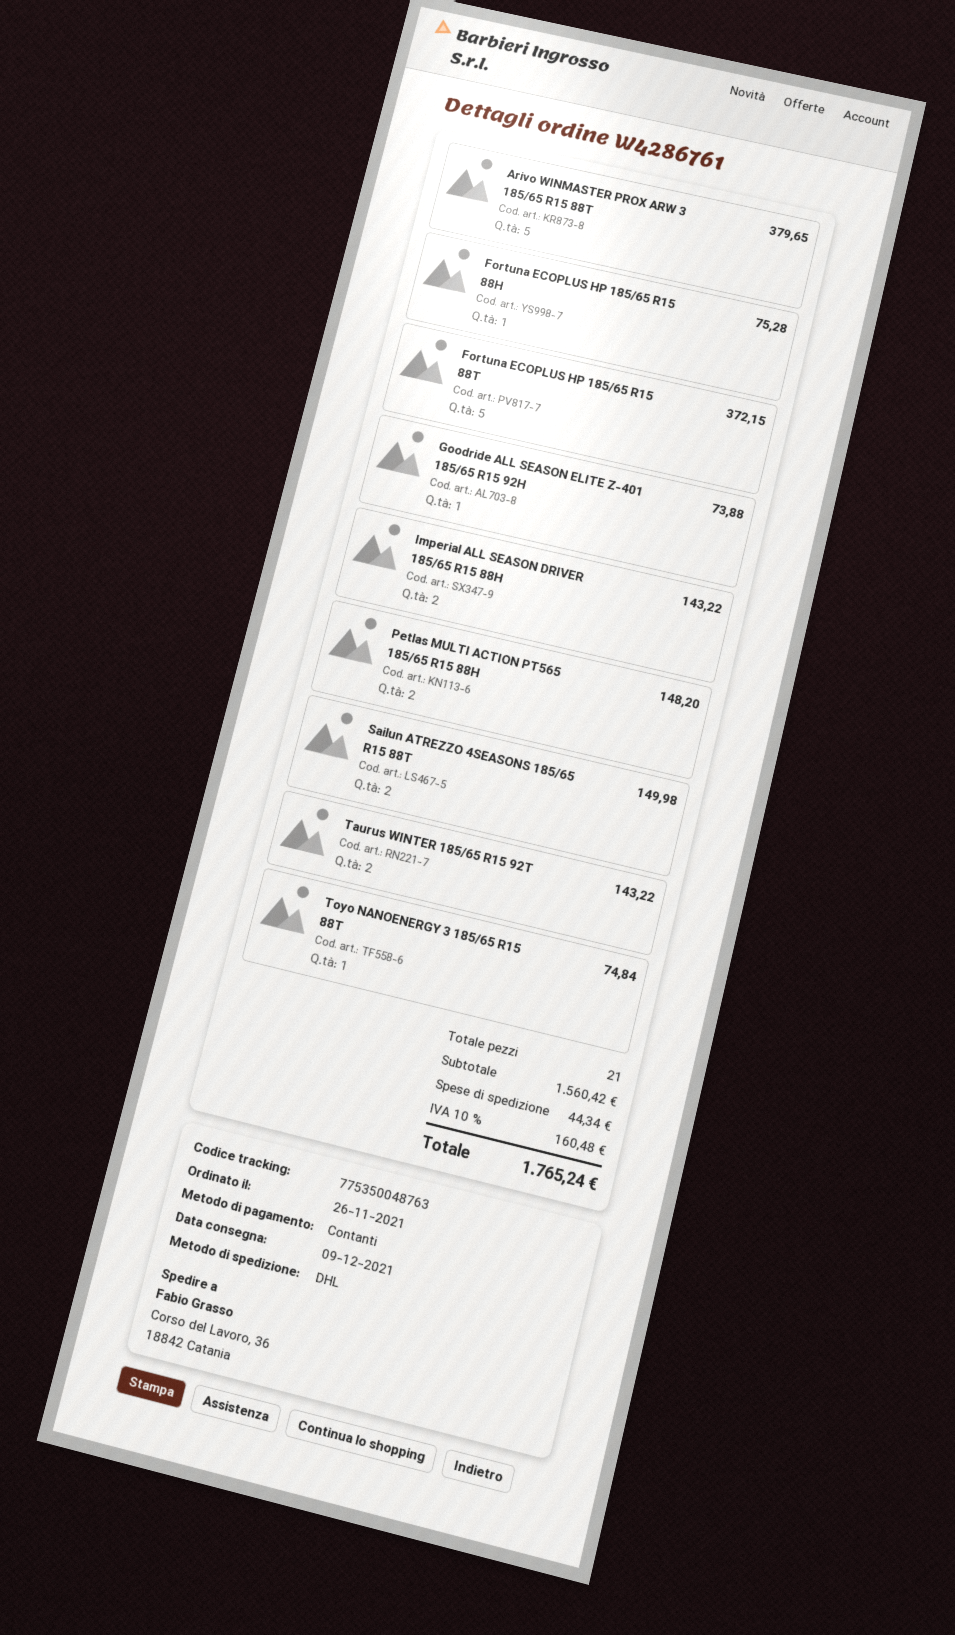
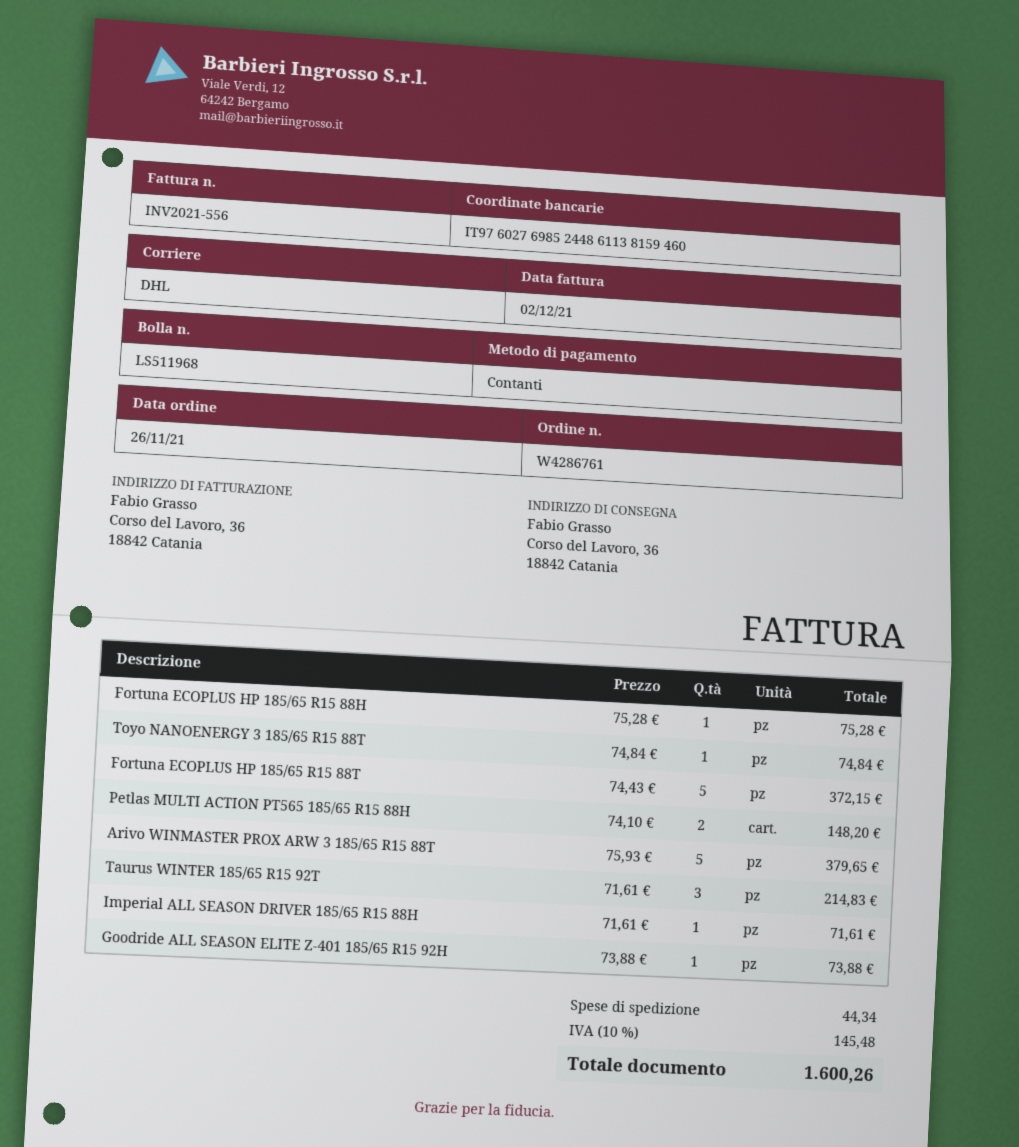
Imperial ALL SEASON DRIVER 185/65 R15 88H: 2 for 143.22 -> 1 for 71.61
Sailun ATREZZO 4SEASONS 185/65 R15 88T: 2 for 149.98 -> none
Taurus WINTER 185/65 R15 92T: 2 for 143.22 -> 3 for 214.83
tax: 10% = 160.48 -> 10% = 145.48
total: 1765.24 -> 1600.26

